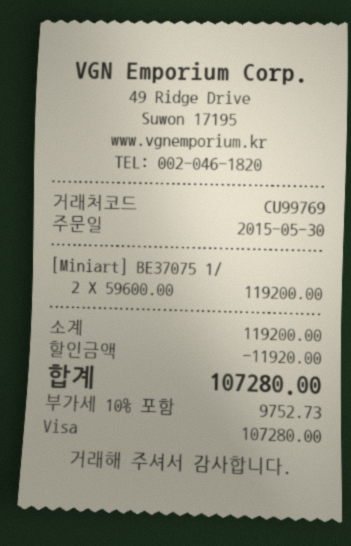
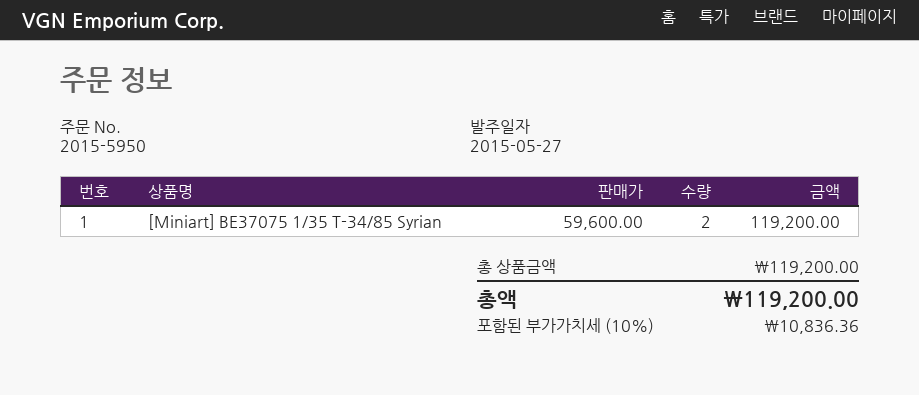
order date: 2015-05-30 -> 2015-05-27
discount: 11920.00 -> none
tax: 10% = 9752.73 -> 10% = 10836.36
total: 107280.00 -> 119200.00

